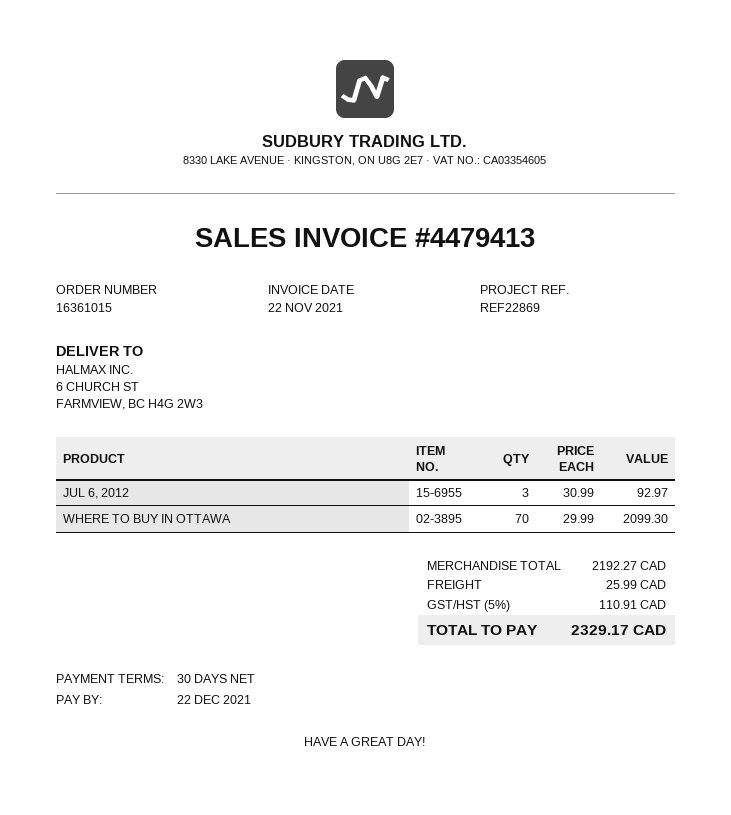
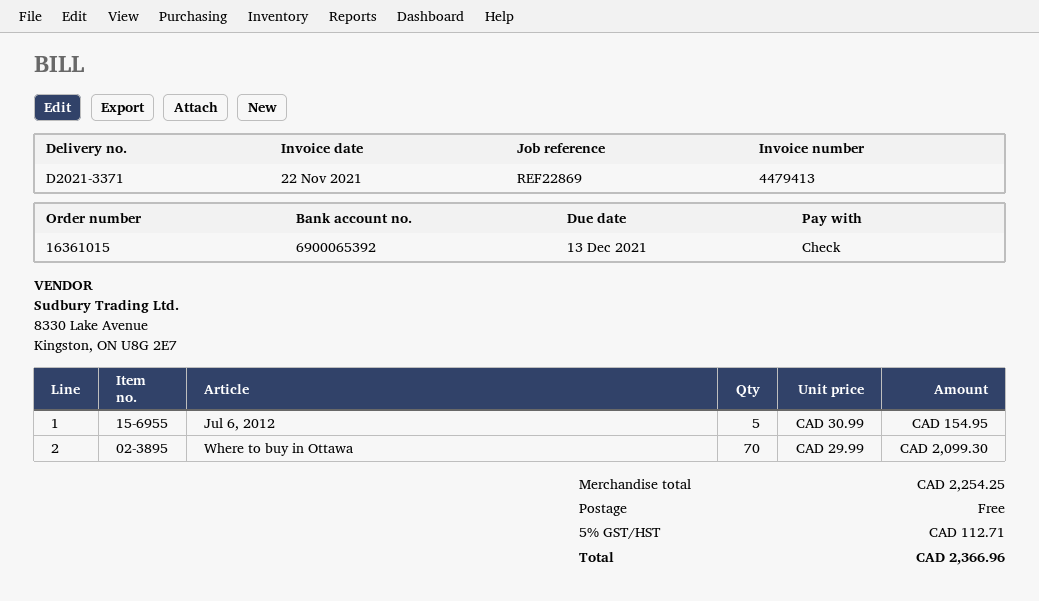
due date: 2021-12-22 -> 2021-12-13
JUL 6, 2012: 3 x 30.99 = 92.97 -> 5 x 30.99 = 154.95
subtotal: 2192.27 -> 2254.25
shipping: 25.99 -> 0.00
tax: 5% = 110.91 -> 5% = 112.71
total: 2329.17 -> 2366.96

